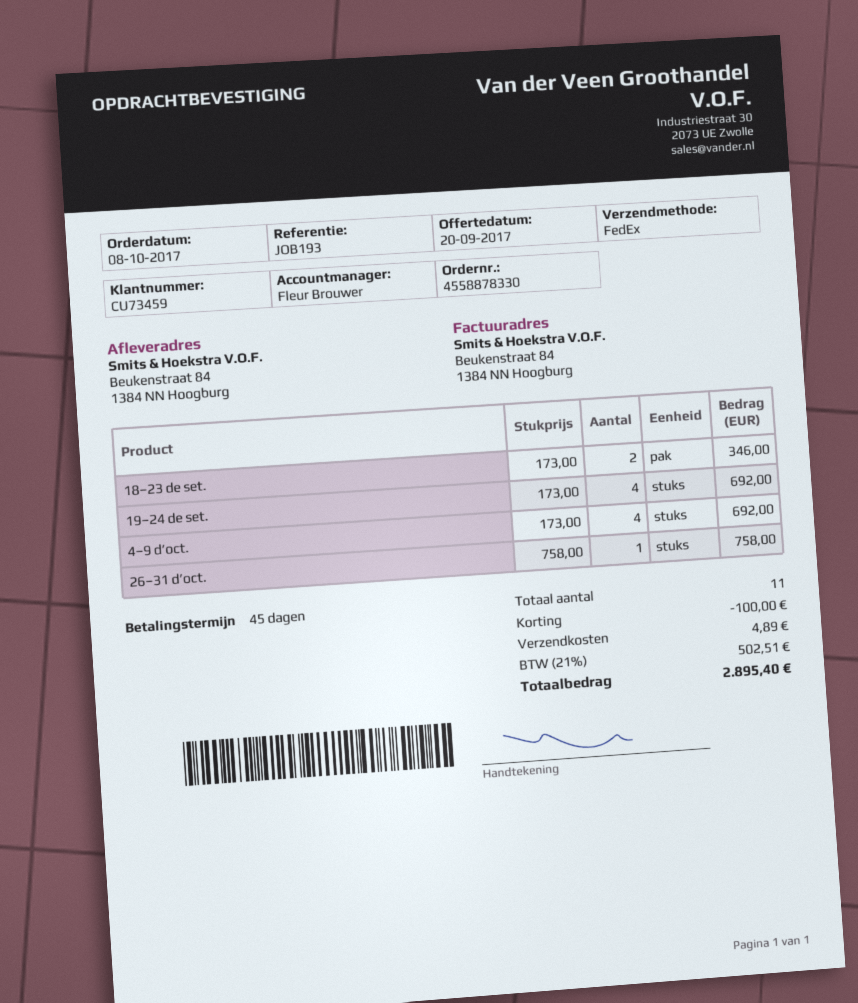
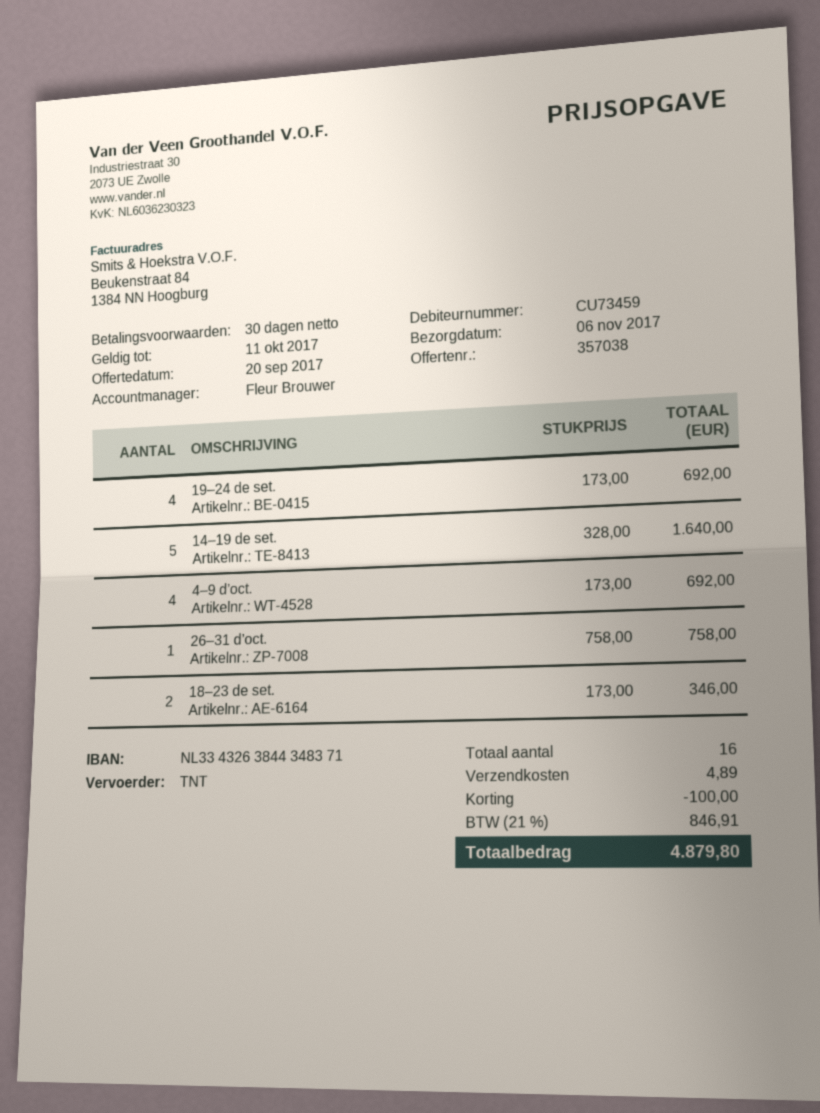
payment terms: 45 days -> 30 days
shipping method: FedEx -> TNT
14–19 de set.: none -> 5 x 328.00 = 1640.00
total quantity: 11 -> 16
tax: 21% = 502.51 -> 21% = 846.91
total: 2895.40 -> 4879.80

